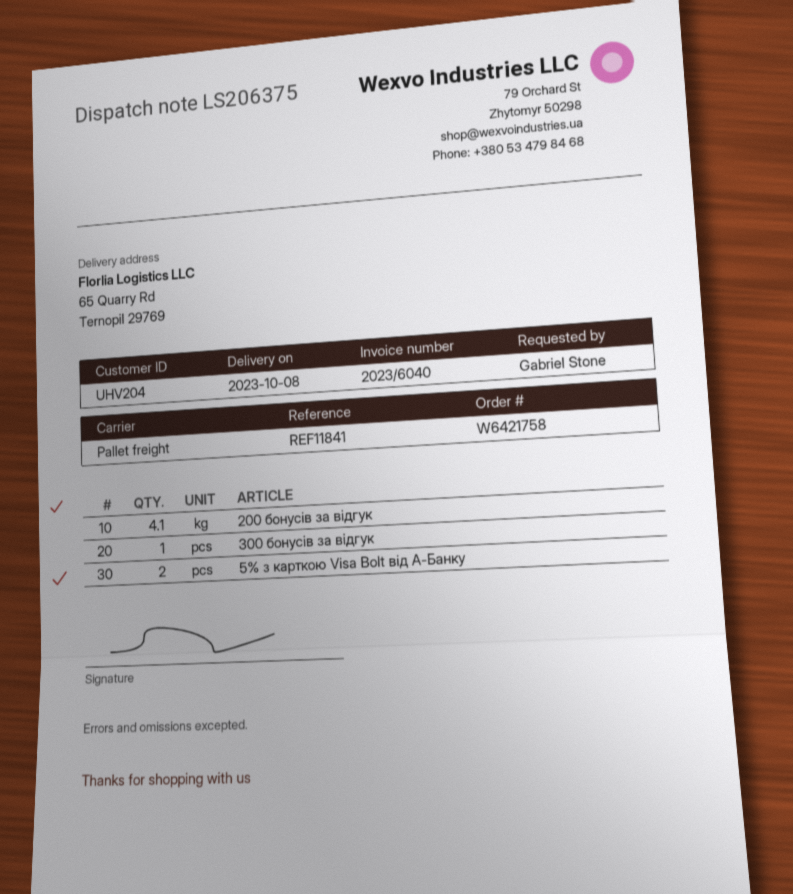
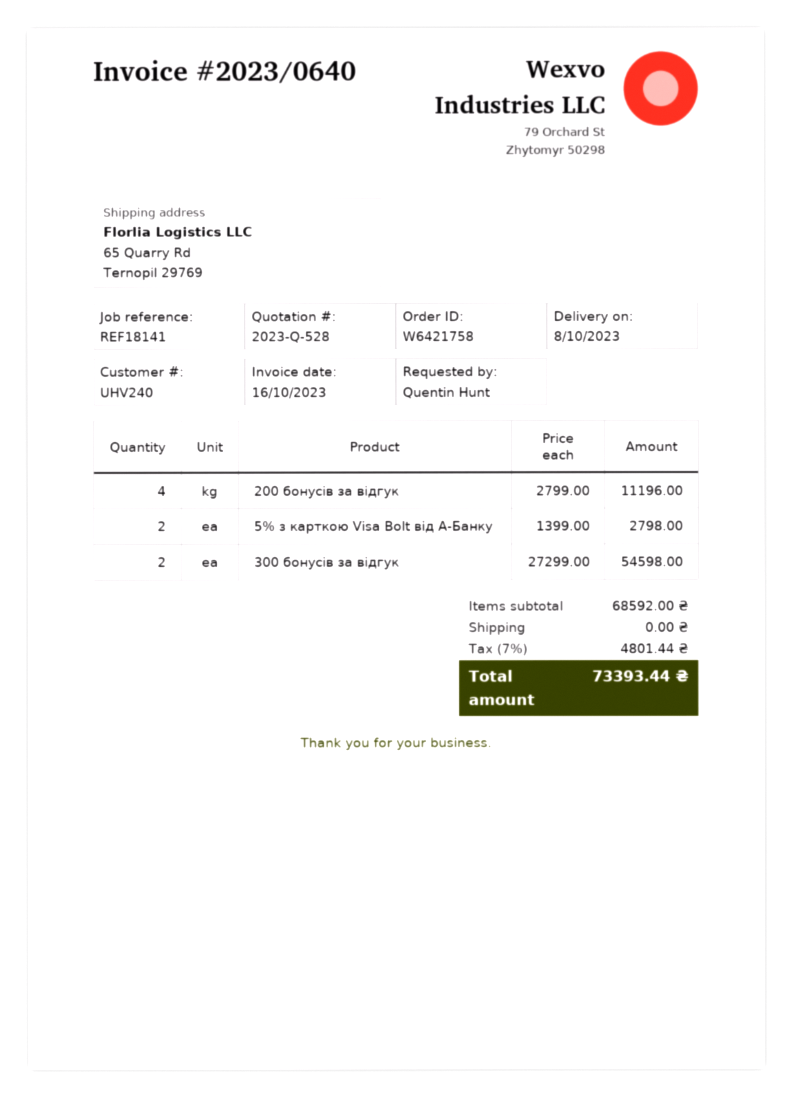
invoice number: 2023/6040 -> 2023/0640
customer number: UHV204 -> UHV240
reference: REF11841 -> REF18141
ordered by: Gabriel Stone -> Quentin Hunt
200 бонусів за відгук: 4.1 -> 4
300 бонусів за відгук: 1 -> 2

